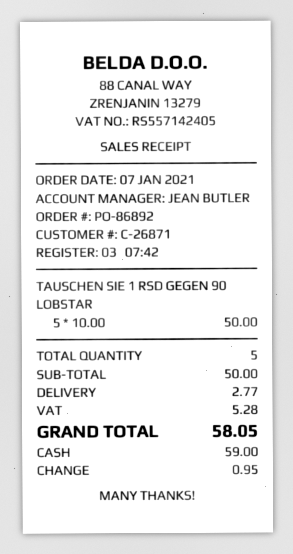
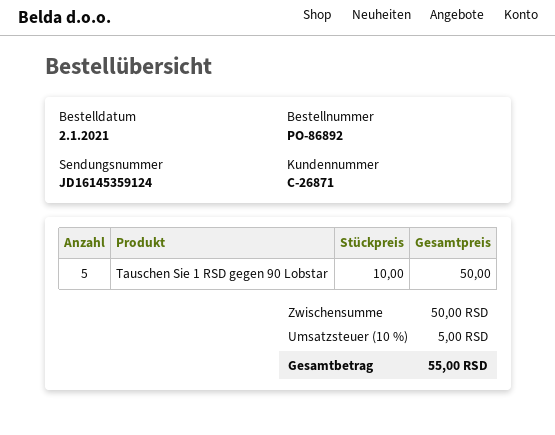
order date: 2021-01-07 -> 2021-01-02
shipping: 2.77 -> none
tax: 5.28 -> 5.00
total: 58.05 -> 55.00

